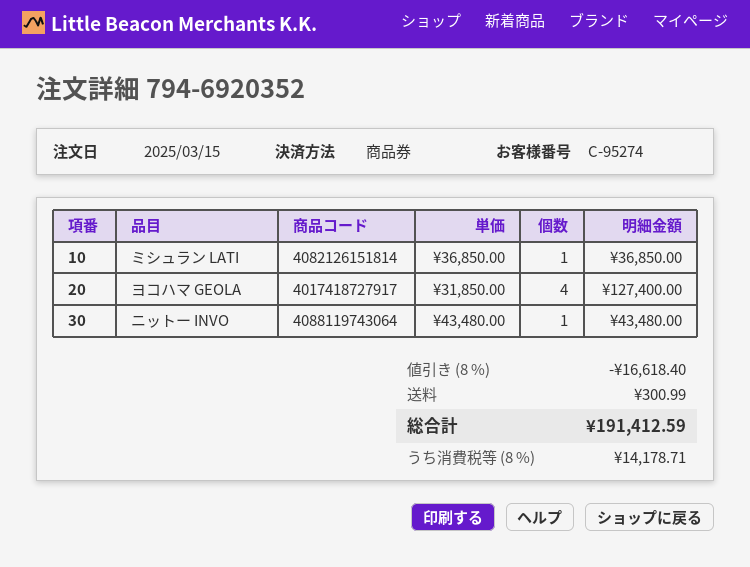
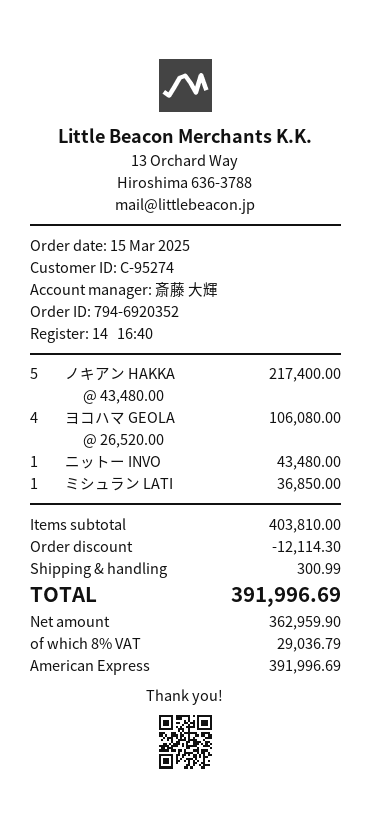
payment method: gift card -> American Express
ヨコハマ GEOLA: 4 x 31850.00 = 127400.00 -> 4 x 26520.00 = 106080.00
ノキアン HAKKA: none -> 5 x 43480.00 = 217400.00
discount: 16618.40 -> 12114.30
tax: 8% = 14178.71 -> 8% = 29036.79
total: 191412.59 -> 391996.69

